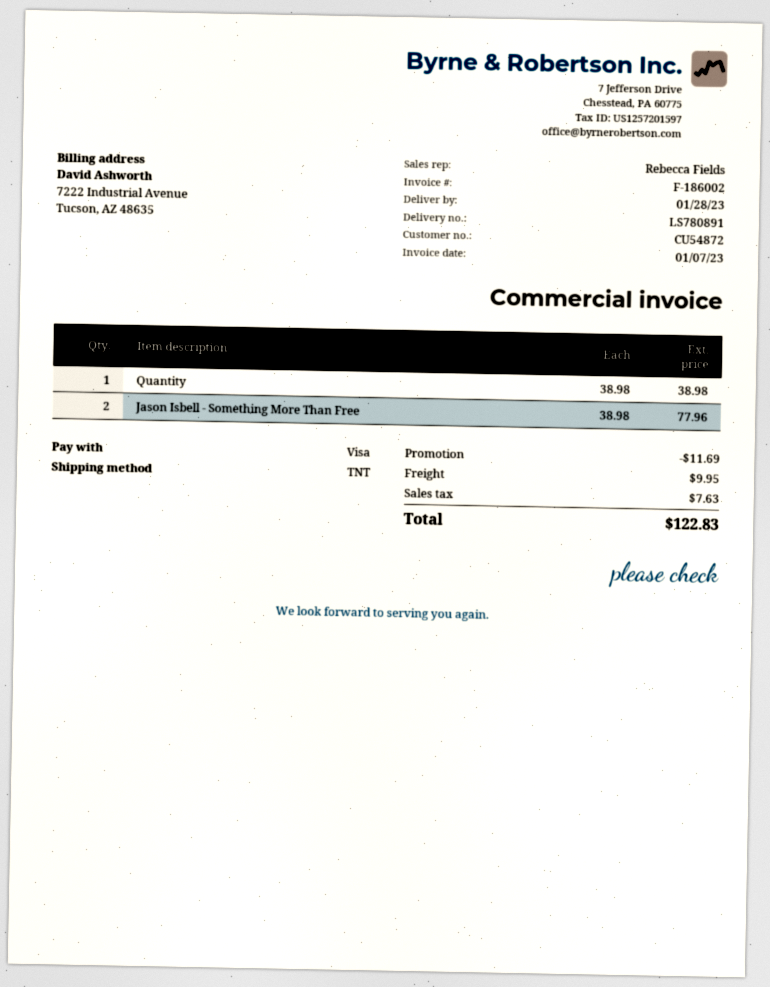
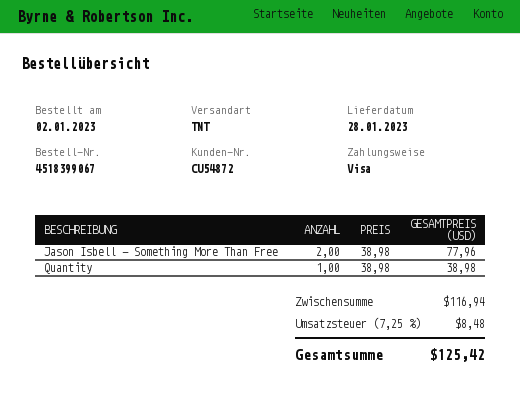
discount: 11.69 -> none
shipping: 9.95 -> none
tax: 7.63 -> 8.48
total: 122.83 -> 125.42

